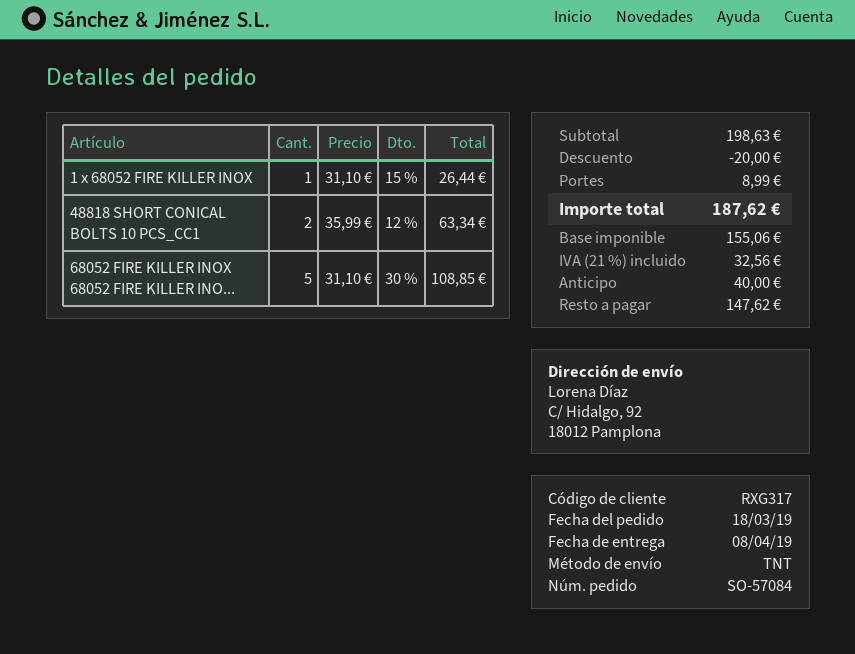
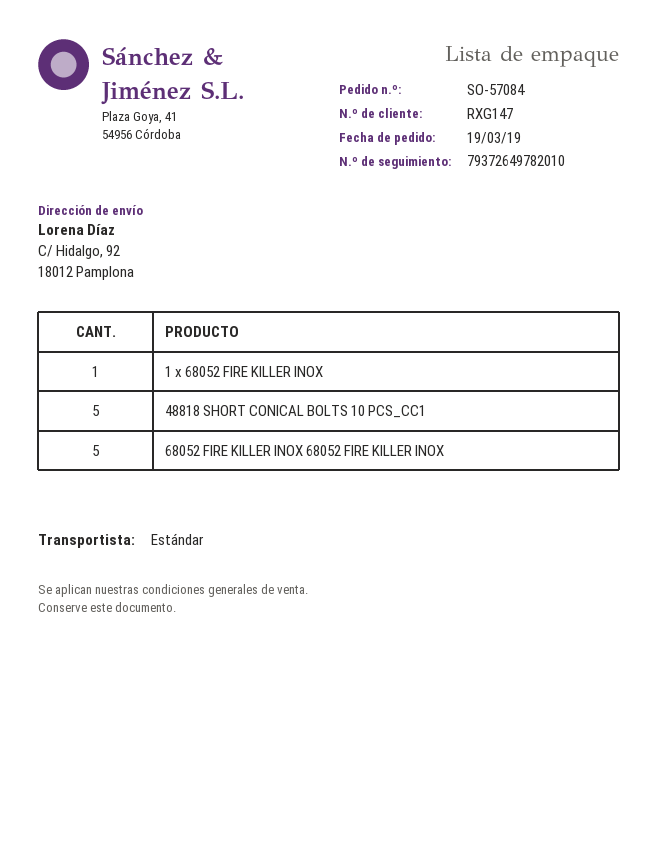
order date: 2019-03-18 -> 2019-03-19
customer number: RXG317 -> RXG147
shipping method: TNT -> standard
48818 SHORT CONICAL BOLTS 10 PCS_CC1: 2 -> 5

